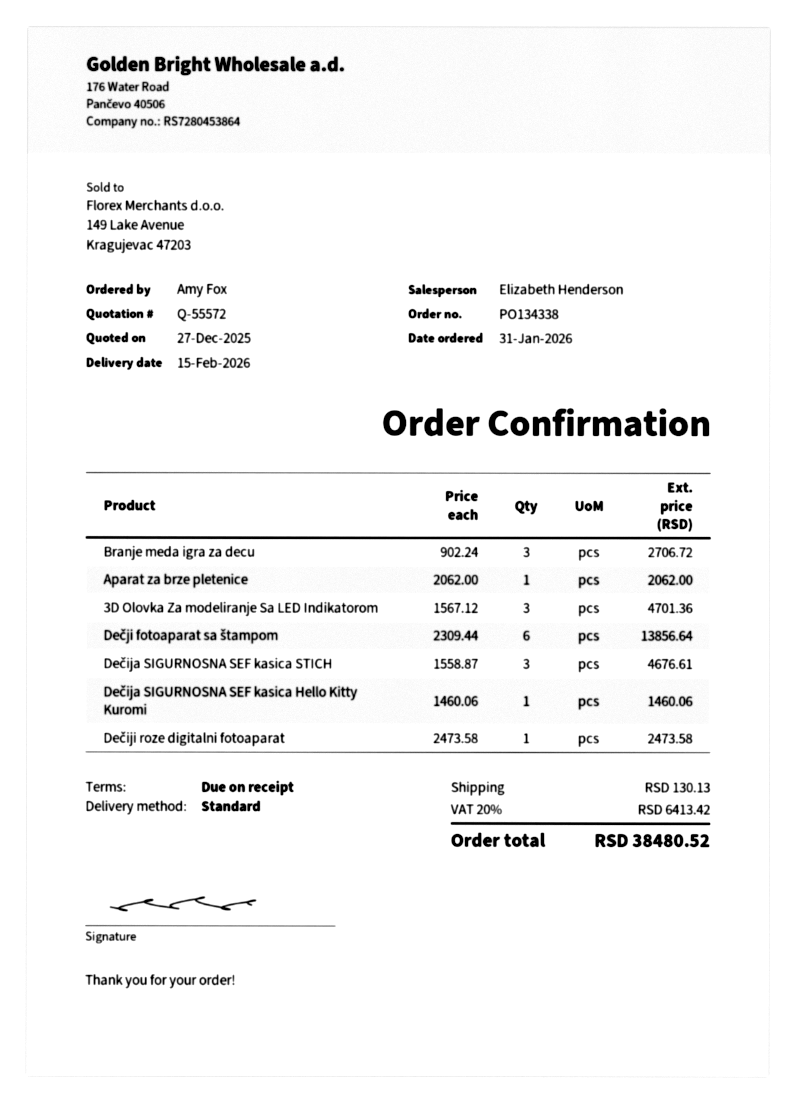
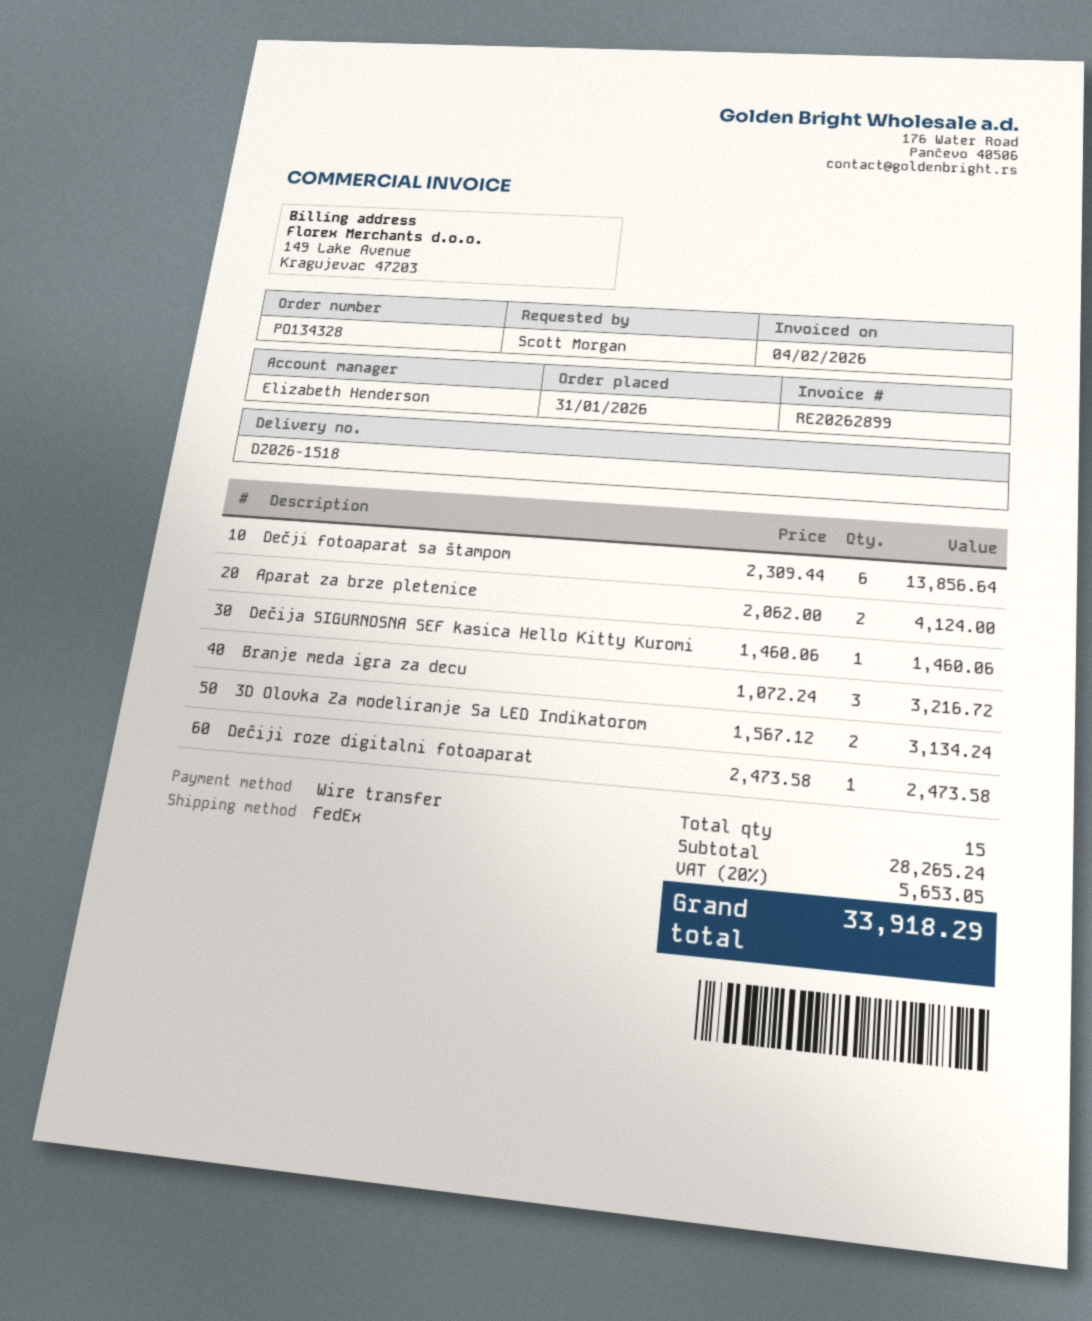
order number: PO134338 -> PO134328
ordered by: Amy Fox -> Scott Morgan
shipping method: standard -> FedEx
Branje meda igra za decu: 3 x 902.24 = 2706.72 -> 3 x 1072.24 = 3216.72
Aparat za brze pletenice: 1 x 2062.00 = 2062.00 -> 2 x 2062.00 = 4124.00
3D Olovka Za modeliranje Sa LED Indikatorom: 3 x 1567.12 = 4701.36 -> 2 x 1567.12 = 3134.24
Dečija SIGURNOSNA SEF kasica STICH: 3 x 1558.87 = 4676.61 -> none
shipping: 130.13 -> none
tax: 20% = 6413.42 -> 20% = 5653.05
total: 38480.52 -> 33918.29

